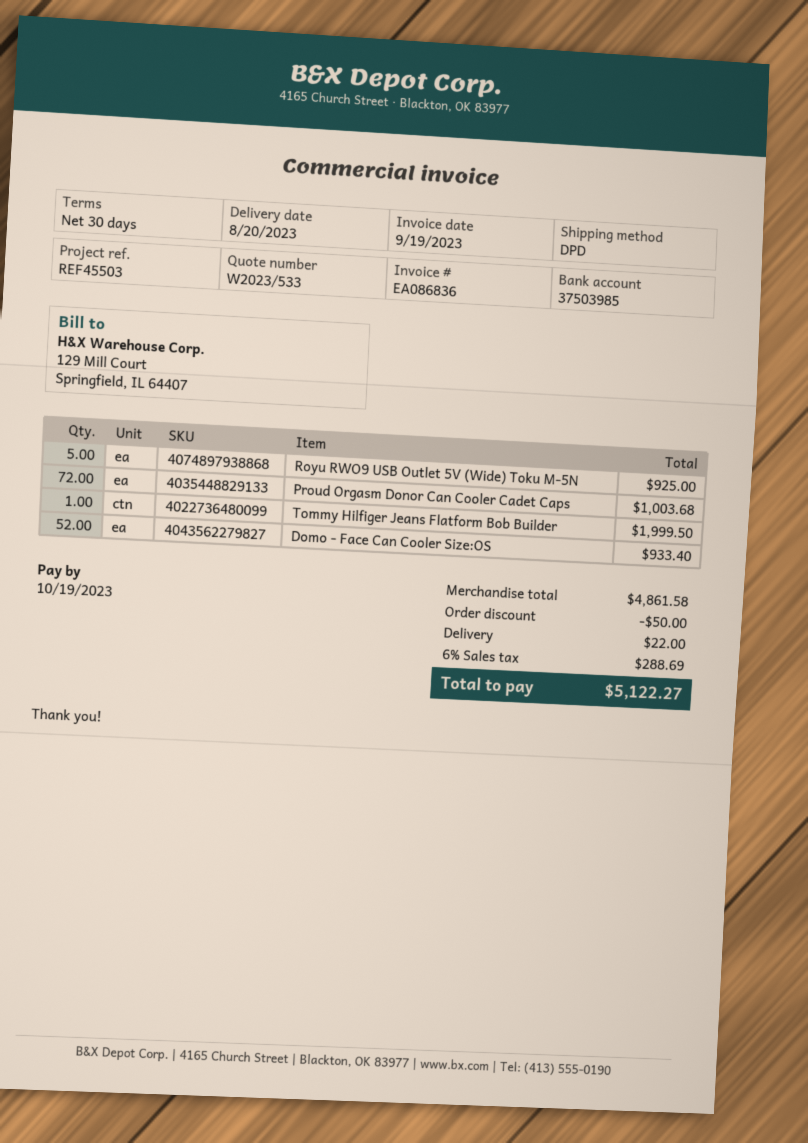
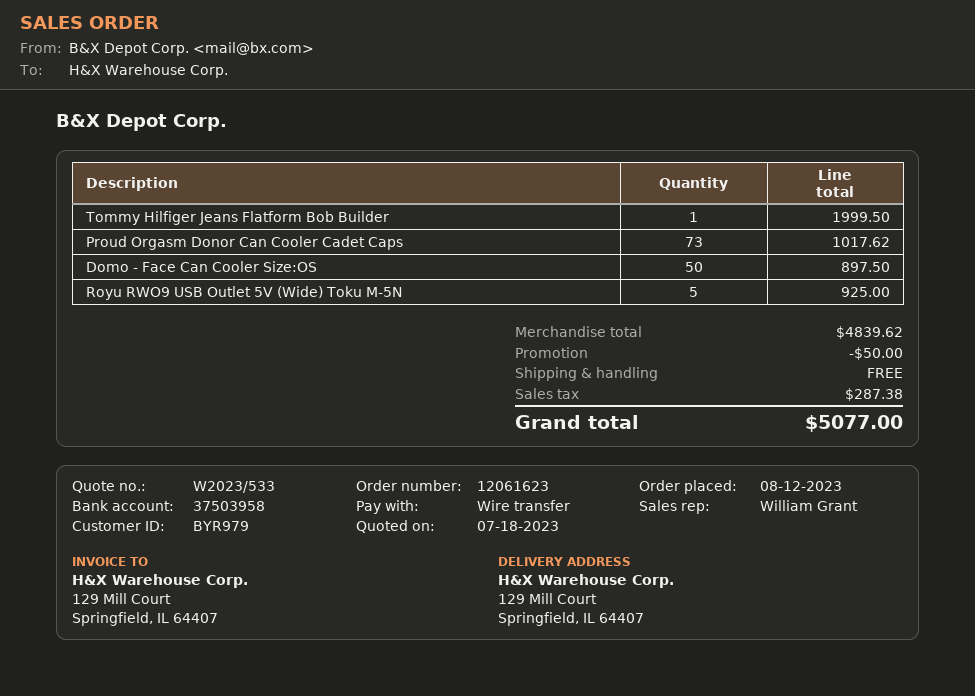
bank account: 37503985 -> 37503958
Proud Orgasm Donor Can Cooler Cadet Caps: 72 for 1003.68 -> 73 for 1017.62
Domo - Face Can Cooler Size:OS: 52 for 933.40 -> 50 for 897.50
subtotal: 4861.58 -> 4839.62
shipping: 22.00 -> 0.00
tax: 288.69 -> 287.38
total: 5122.27 -> 5077.00

